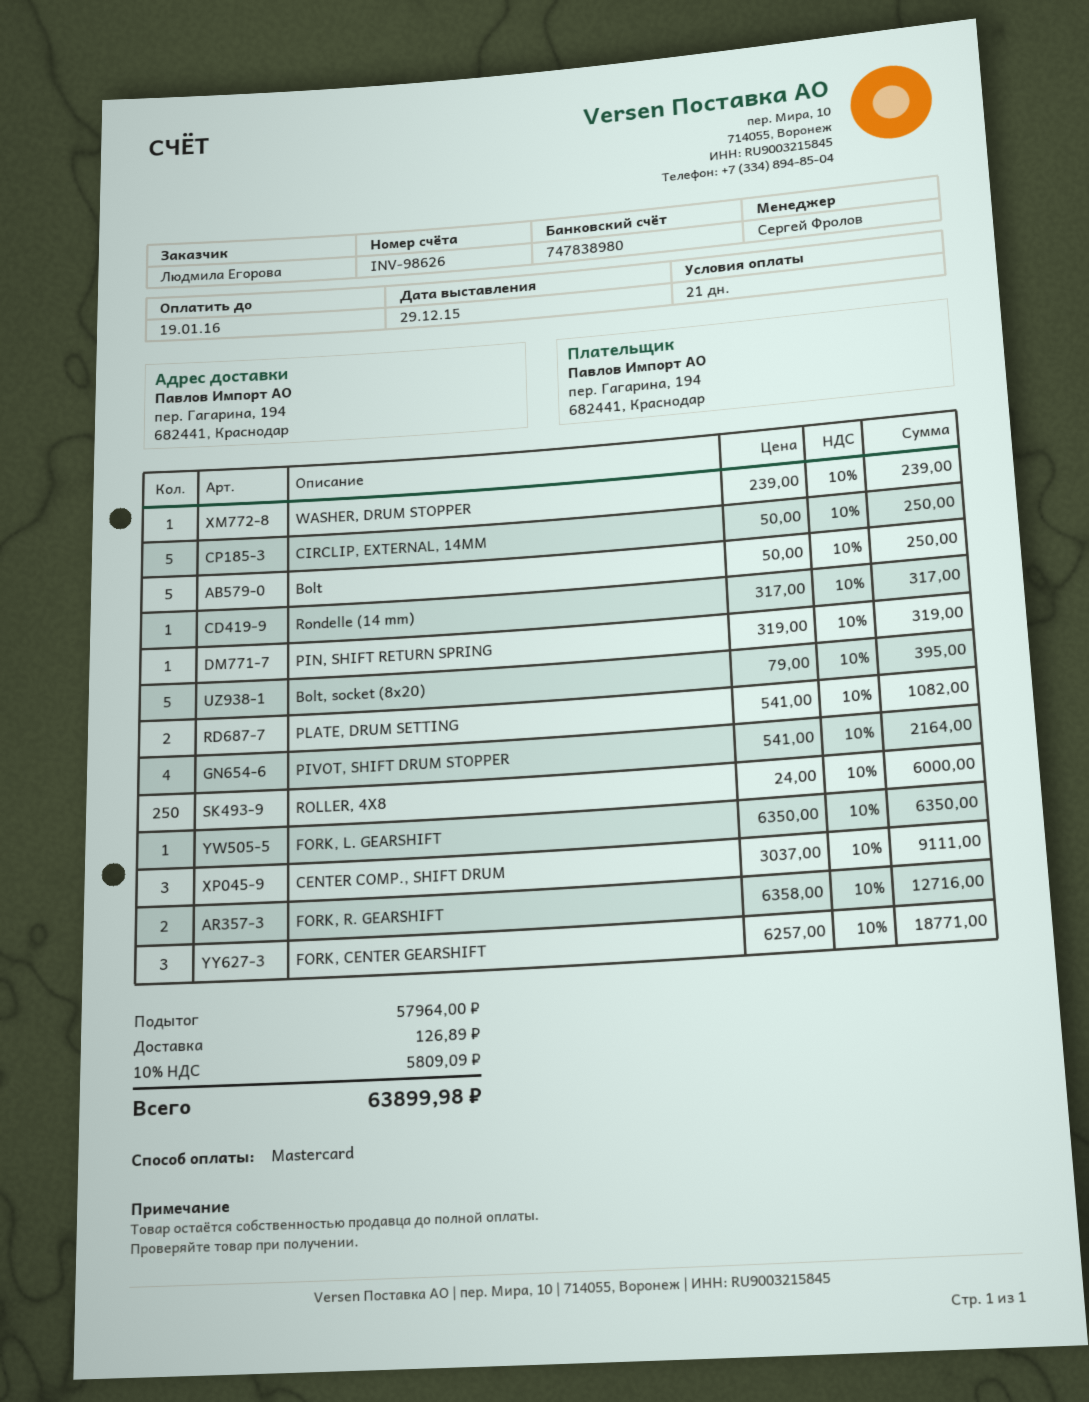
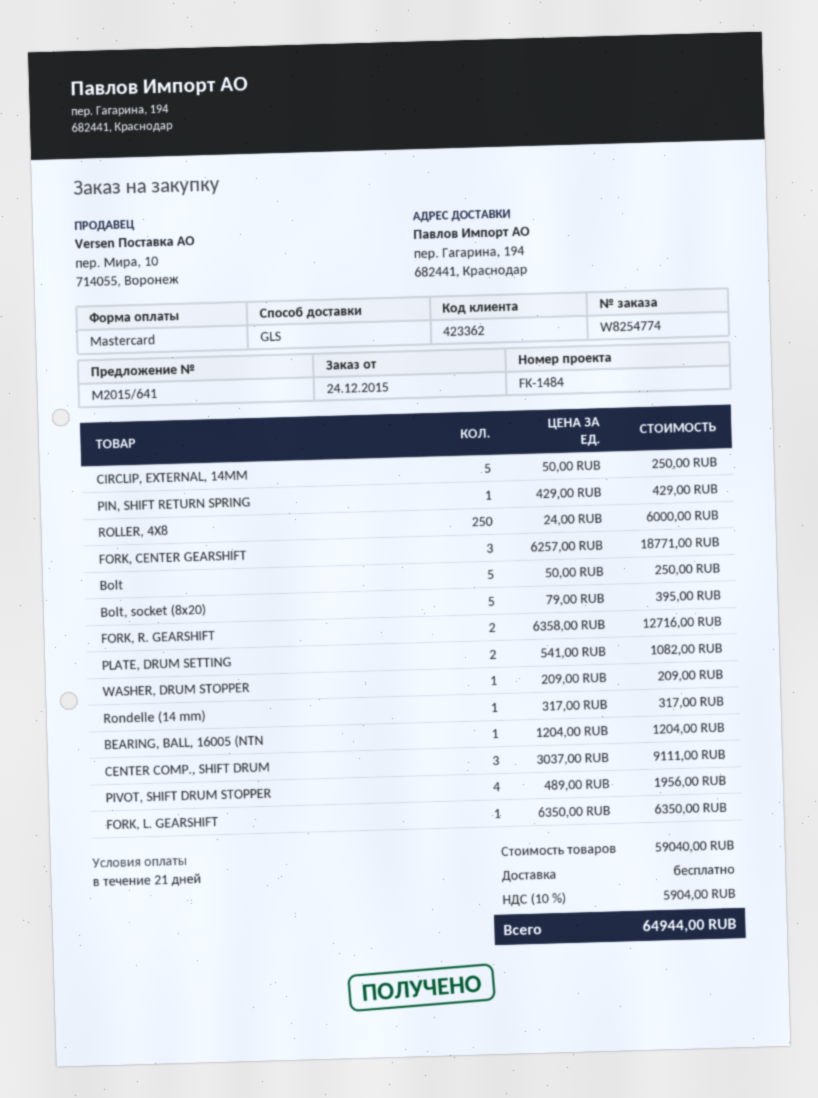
WASHER, DRUM STOPPER: 1 x 239.00 = 239.00 -> 1 x 209.00 = 209.00
PIN, SHIFT RETURN SPRING: 1 x 319.00 = 319.00 -> 1 x 429.00 = 429.00
PIVOT, SHIFT DRUM STOPPER: 4 x 541.00 = 2164.00 -> 4 x 489.00 = 1956.00
BEARING, BALL, 16005 (NTN: none -> 1 x 1204.00 = 1204.00
subtotal: 57964.00 -> 59040.00
shipping: 126.89 -> 0.00
tax: 10% = 5809.09 -> 10% = 5904.00
total: 63899.98 -> 64944.00

